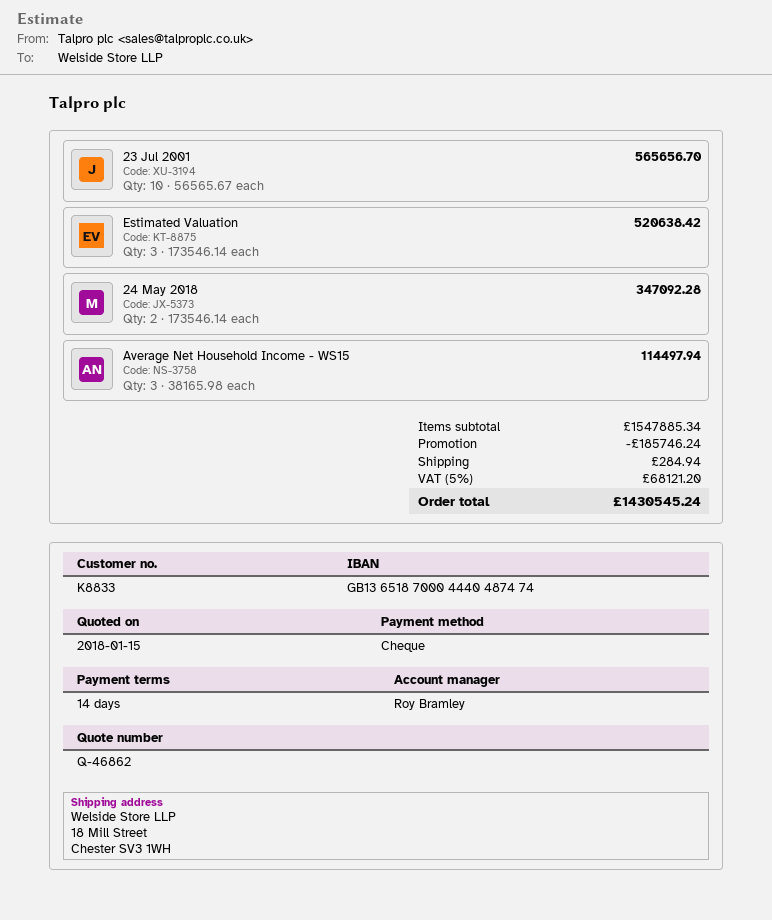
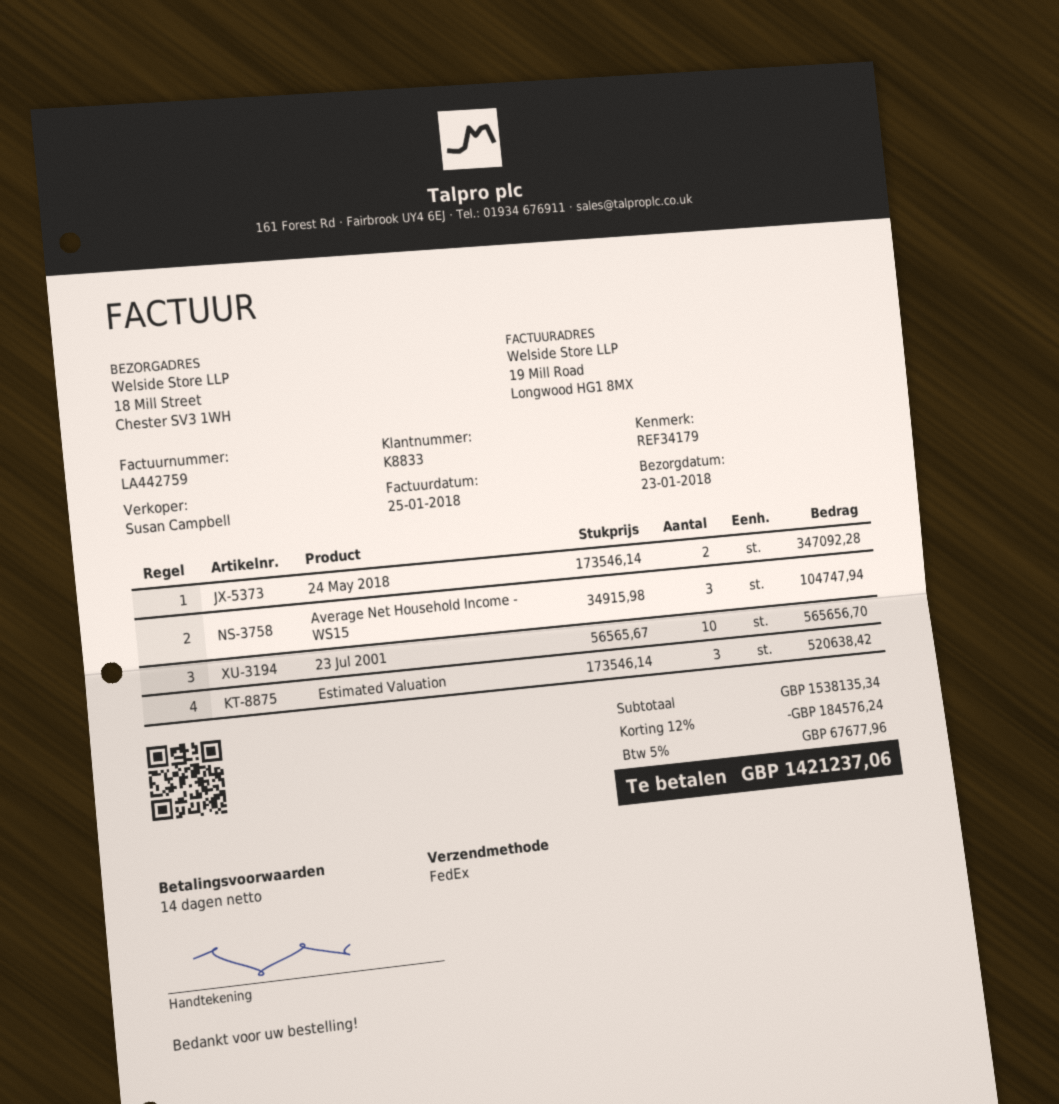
sales rep: Roy Bramley -> Susan Campbell
Average Net Household Income - WS15: 3 x 38165.98 = 114497.94 -> 3 x 34915.98 = 104747.94
subtotal: 1547885.34 -> 1538135.34
discount: 185746.24 -> 184576.24
shipping: 284.94 -> none
tax: 5% = 68121.20 -> 5% = 67677.96
total: 1430545.24 -> 1421237.06

